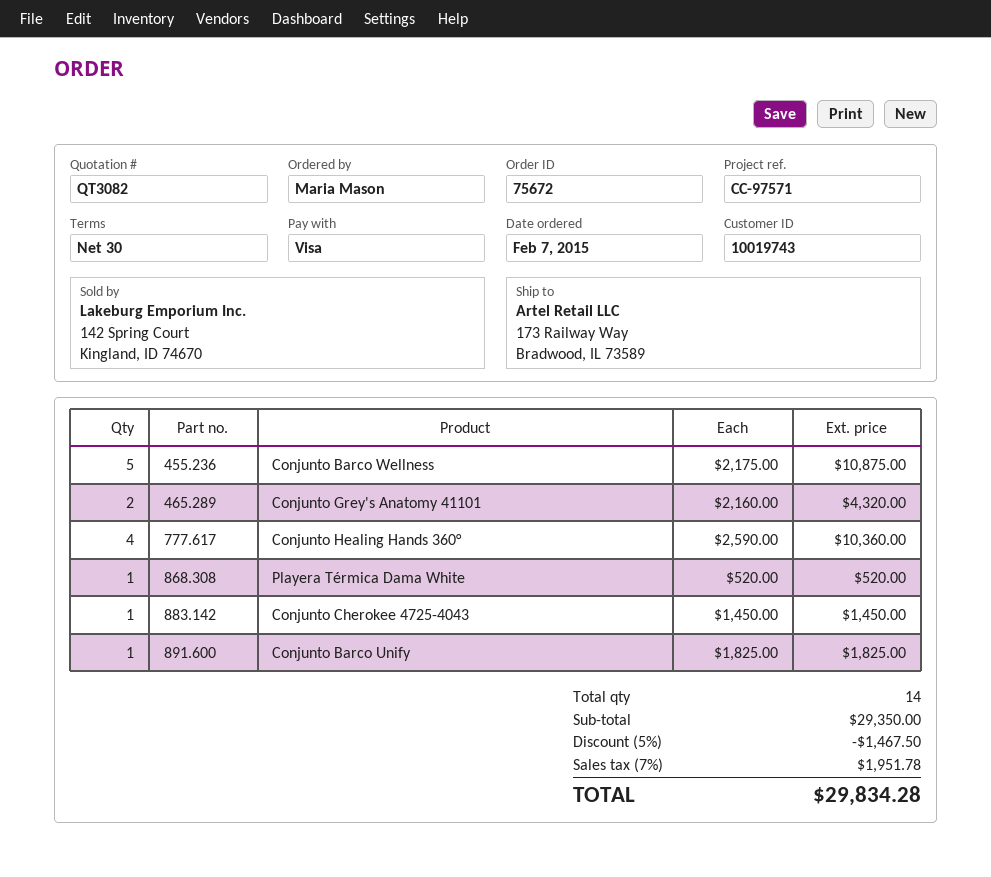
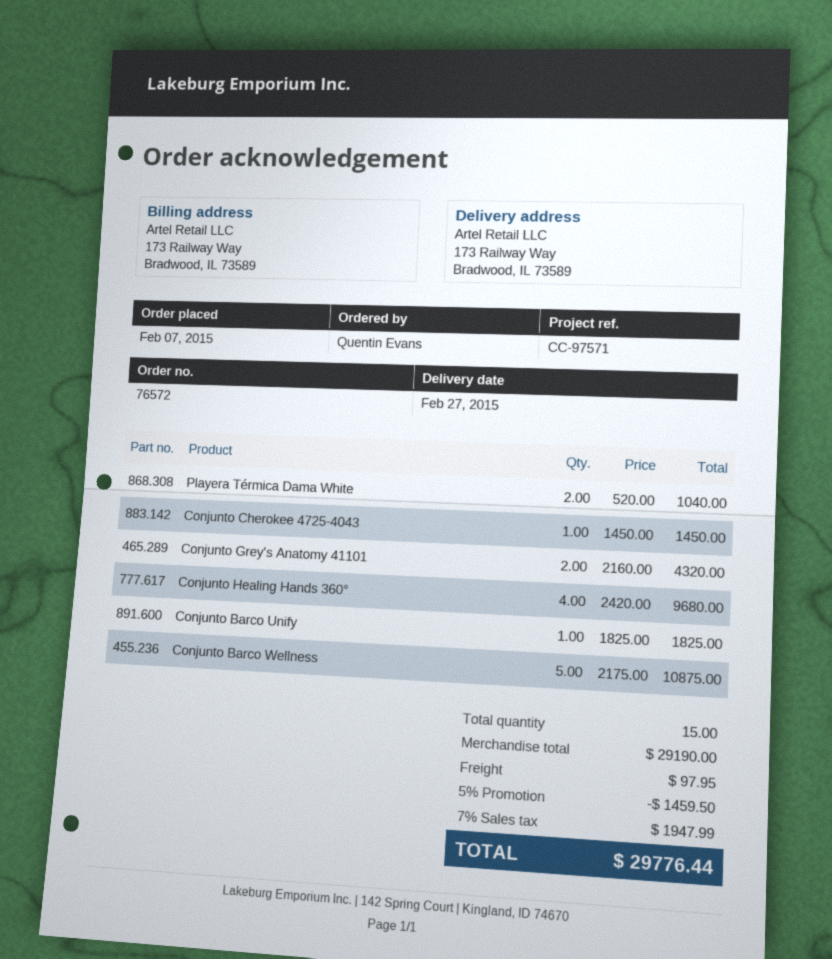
order number: 75672 -> 76572
ordered by: Maria Mason -> Quentin Evans
Conjunto Healing Hands 360°: 4 x 2590.00 = 10360.00 -> 4 x 2420.00 = 9680.00
Playera Térmica Dama White: 1 x 520.00 = 520.00 -> 2 x 520.00 = 1040.00
total quantity: 14 -> 15
subtotal: 29350.00 -> 29190.00
discount: 5% = 1467.50 -> 5% = 1459.50
shipping: none -> 97.95
tax: 7% = 1951.78 -> 7% = 1947.99
total: 29834.28 -> 29776.44

